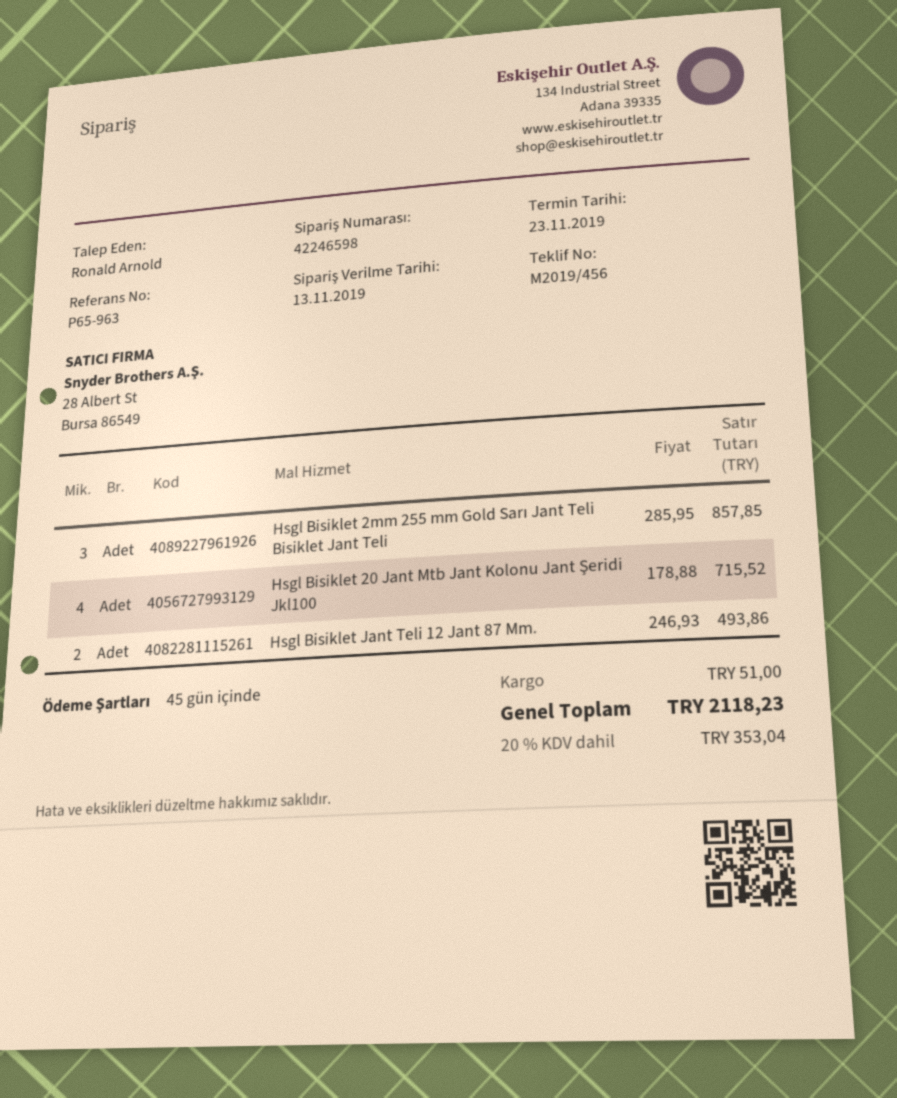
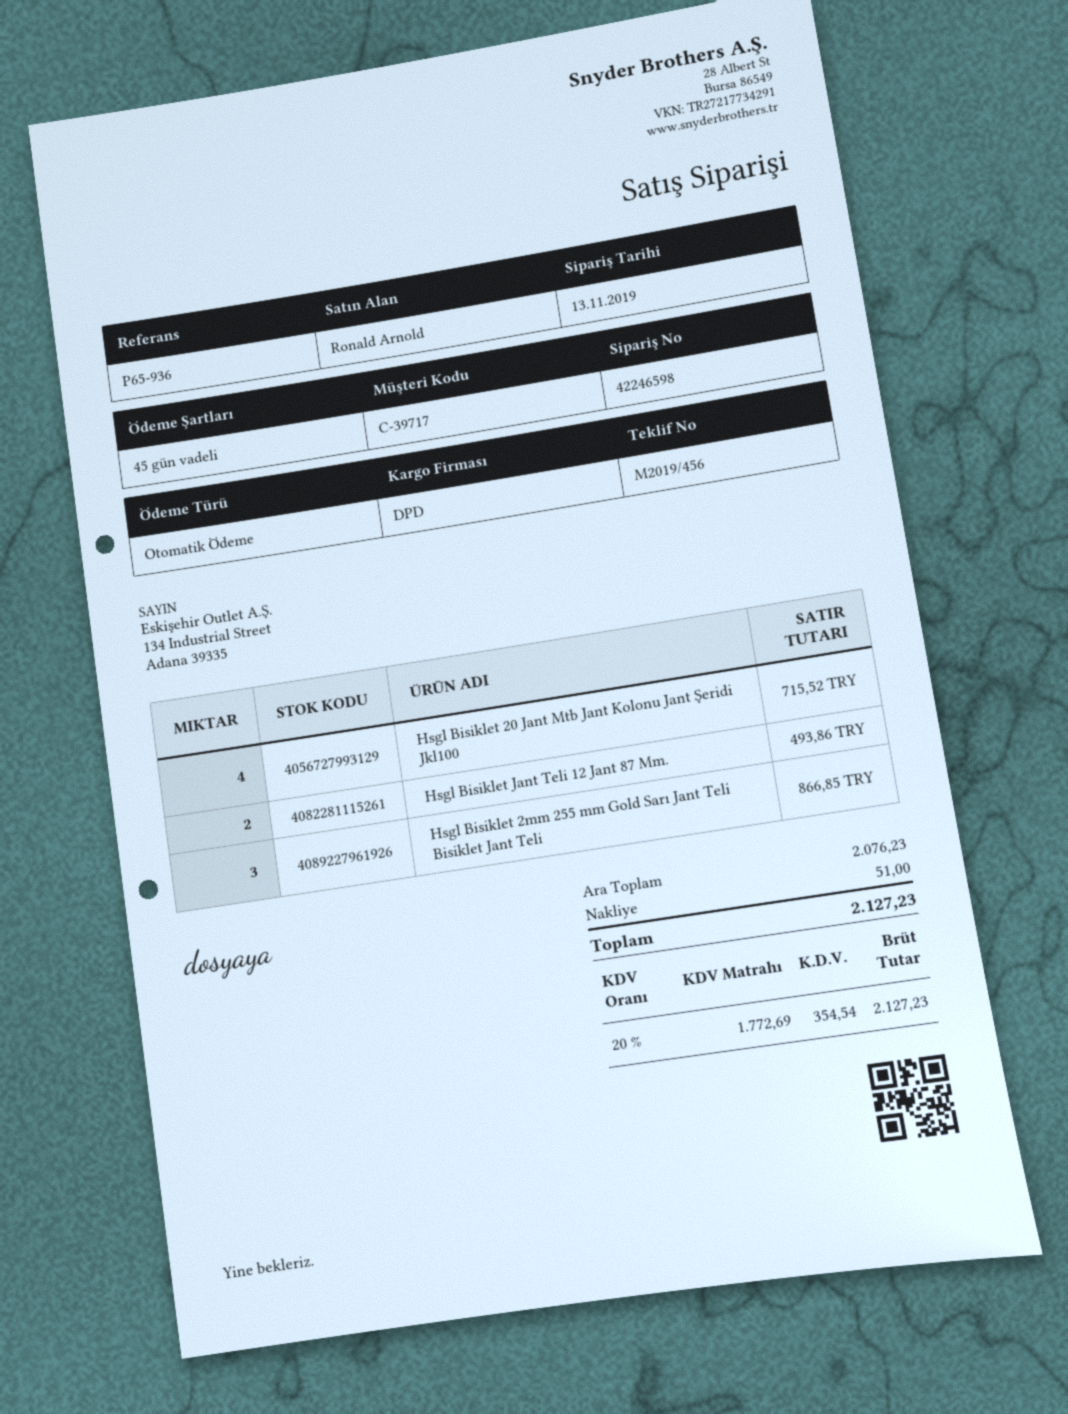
reference: P65-963 -> P65-936
Hsgl Bisiklet 2mm 255 mm Gold Sarı Jant Teli Bisiklet Jant Teli: 3 for 857.85 -> 3 for 866.85
tax: 20% = 353.04 -> 20% = 354.54
total: 2118.23 -> 2127.23

